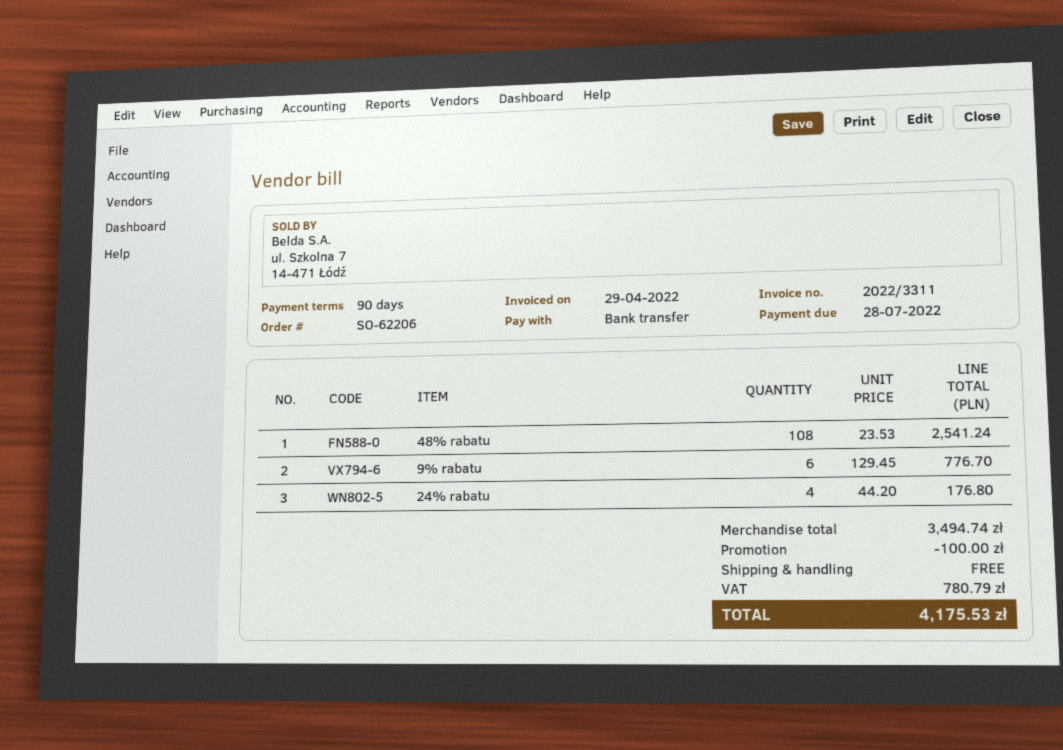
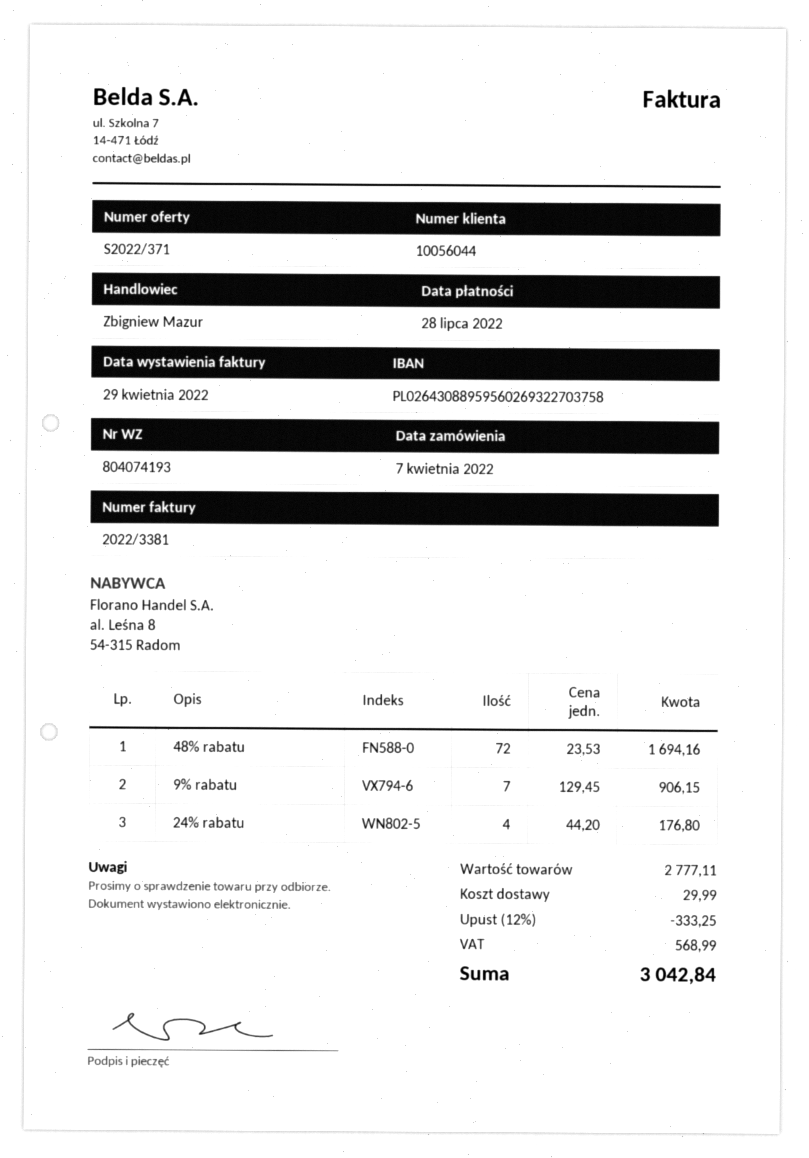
invoice number: 2022/3311 -> 2022/3381
48% rabatu: 108 x 23.53 = 2541.24 -> 72 x 23.53 = 1694.16
9% rabatu: 6 x 129.45 = 776.70 -> 7 x 129.45 = 906.15
subtotal: 3494.74 -> 2777.11
discount: 100.00 -> 333.25
shipping: 0.00 -> 29.99
tax: 780.79 -> 568.99
total: 4175.53 -> 3042.84

